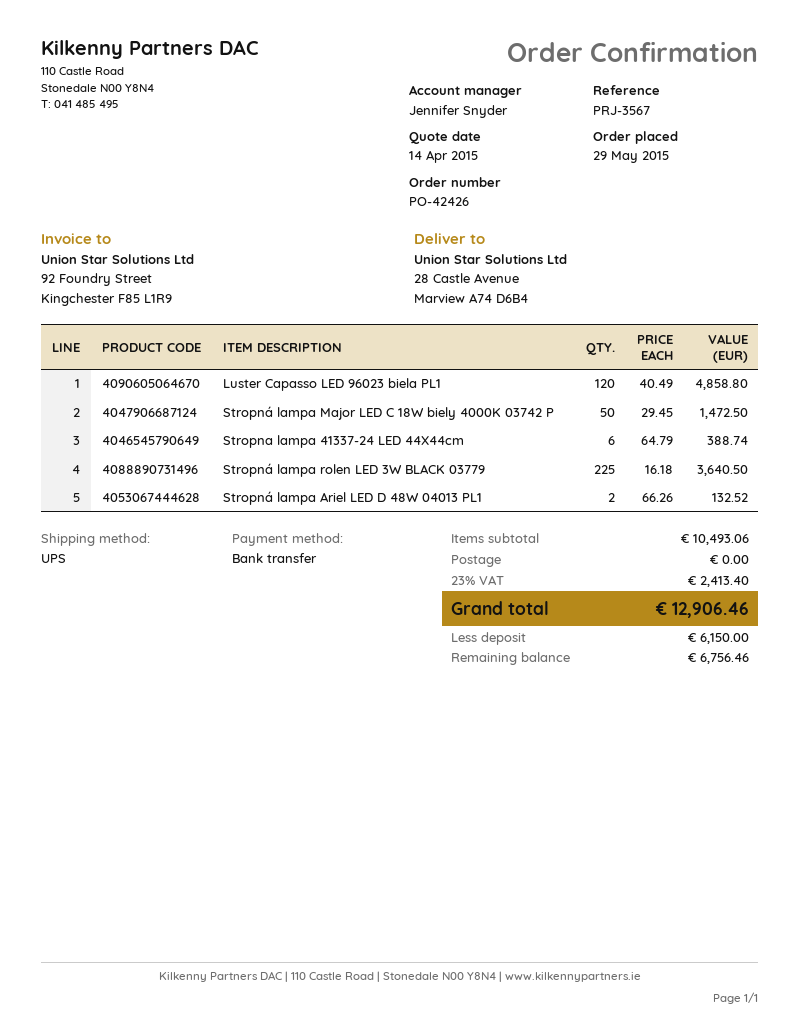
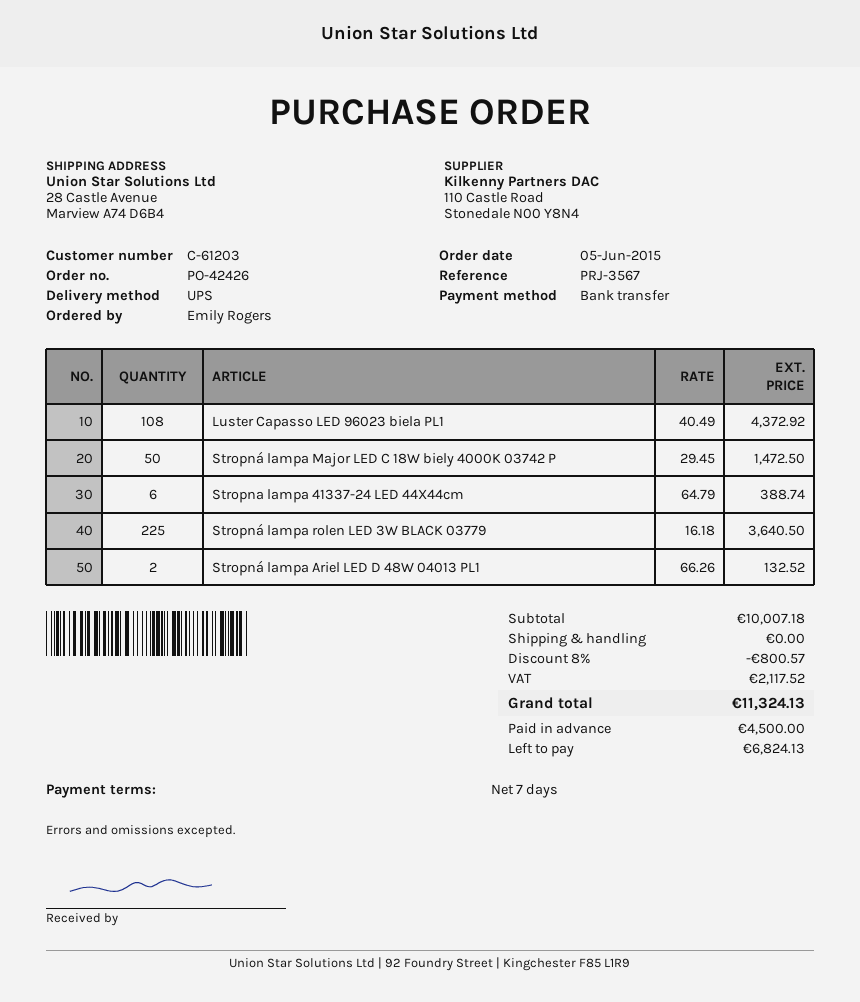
order date: 2015-05-29 -> 2015-06-05
Luster Capasso LED 96023 biela PL1: 120 x 40.49 = 4858.80 -> 108 x 40.49 = 4372.92
subtotal: 10493.06 -> 10007.18
discount: none -> 8% = 800.57
tax: 2413.40 -> 2117.52
total: 12906.46 -> 11324.13
deposit: 6150.00 -> 4500.00
balance: 6756.46 -> 6824.13

